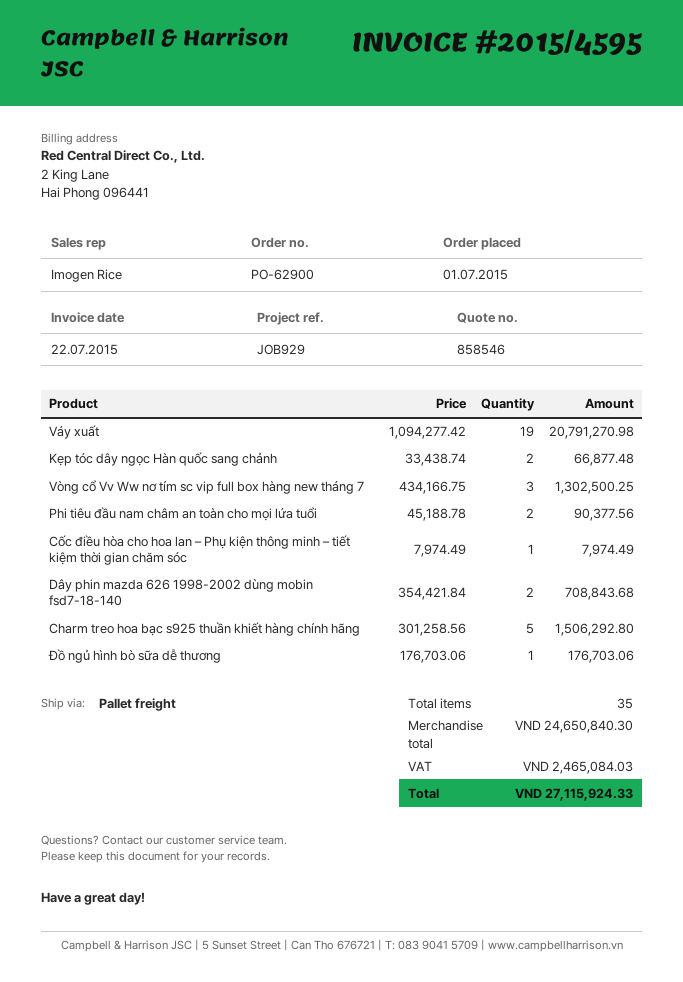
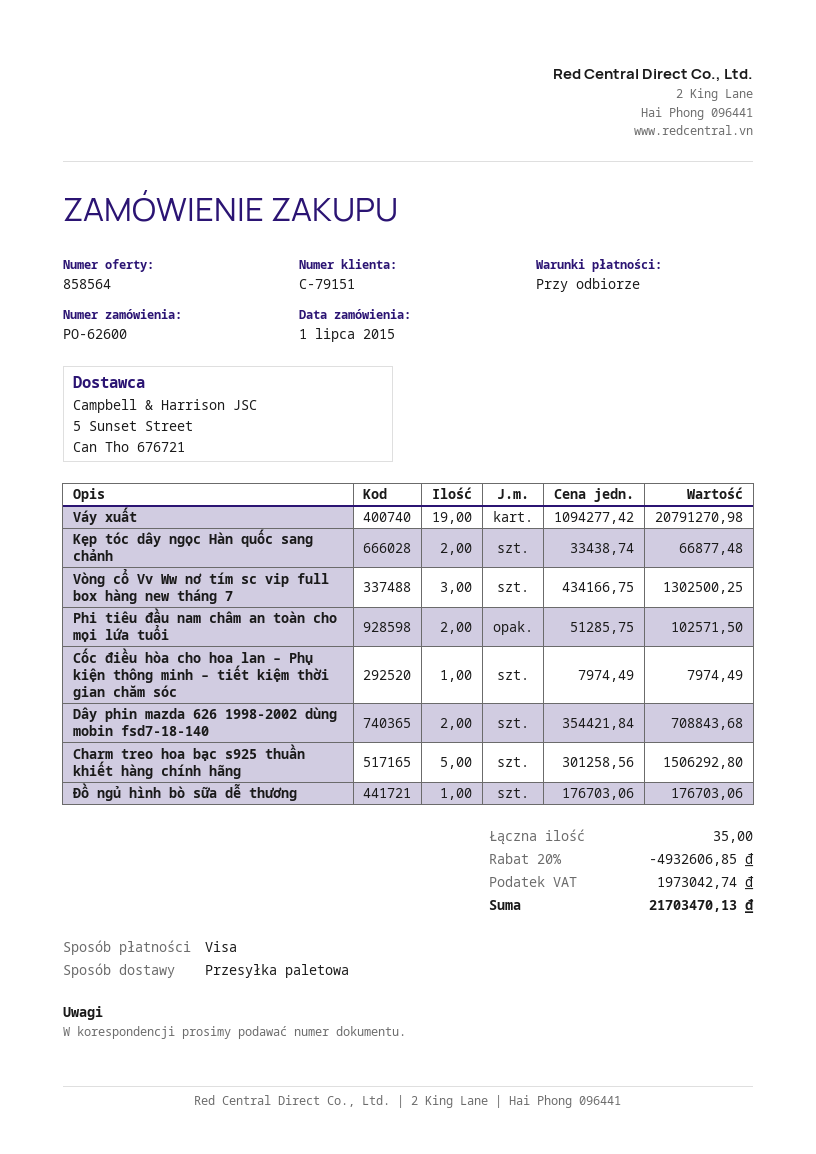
quote number: 858546 -> 858564
order number: PO-62900 -> PO-62600
Phi tiêu đầu nam châm an toàn cho mọi lứa tuổi: 2 x 45188.78 = 90377.56 -> 2 x 51285.75 = 102571.50
discount: none -> 20% = 4932606.85
tax: 2465084.03 -> 1973042.74
total: 27115924.33 -> 21703470.13

